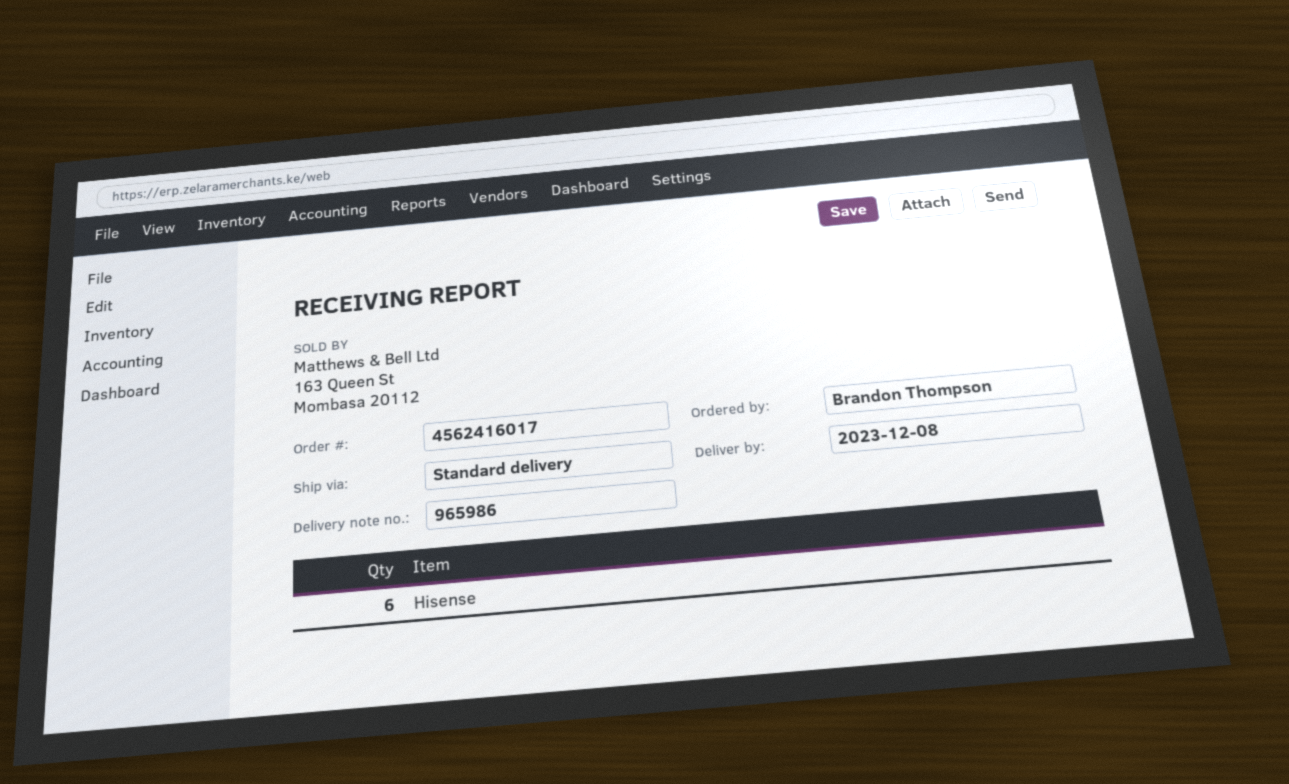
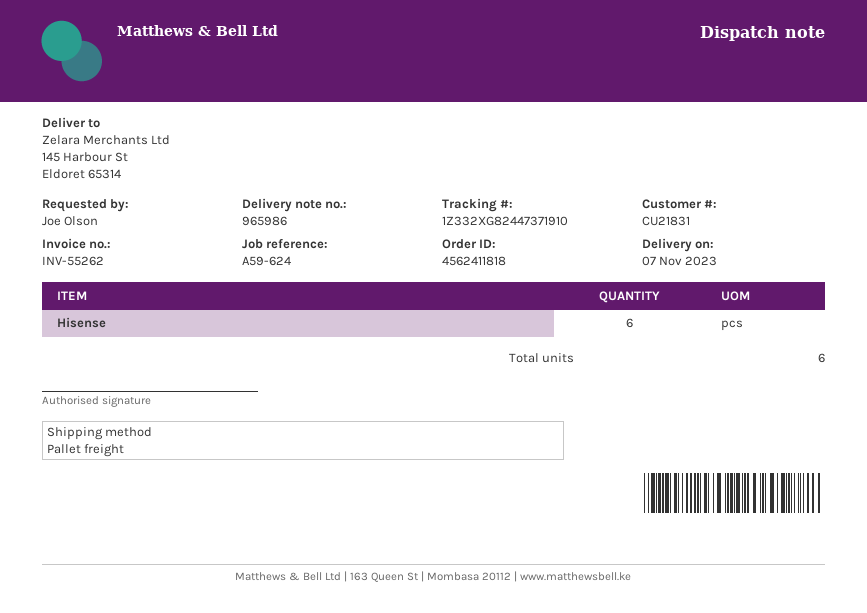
order number: 4562416017 -> 4562411818
delivery date: 2023-12-08 -> 2023-11-07
ordered by: Brandon Thompson -> Joe Olson
shipping method: standard -> pallet freight

